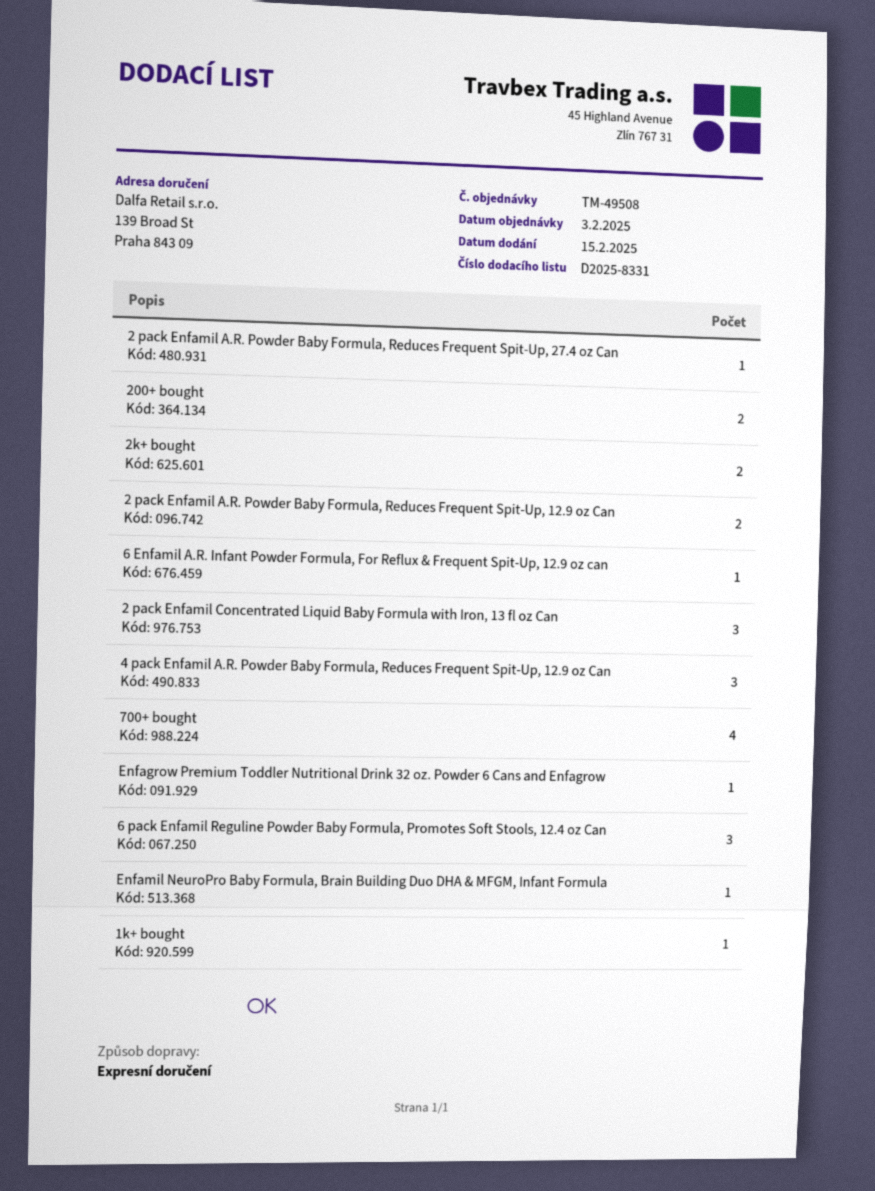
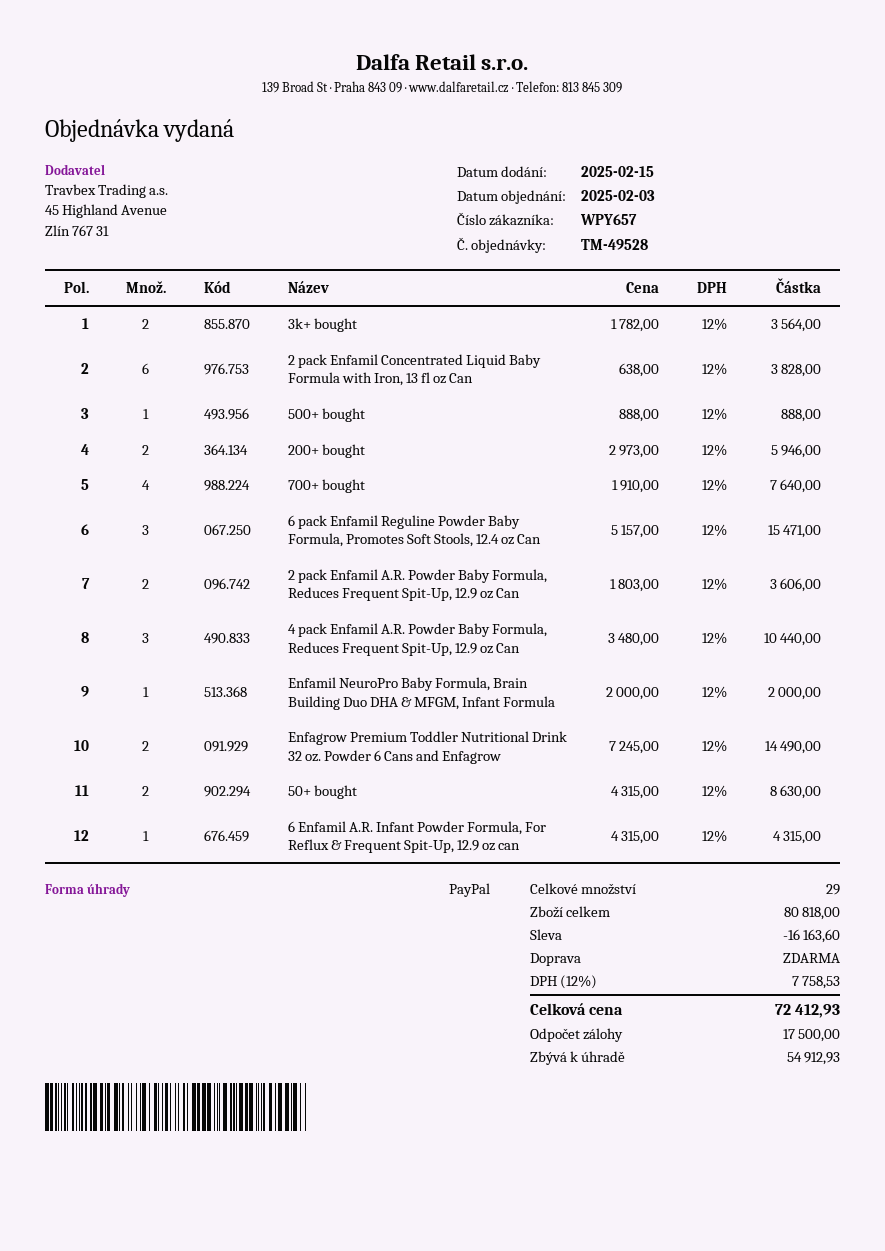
order number: TM-49508 -> TM-49528
2 pack Enfamil A.R. Powder Baby Formula, Reduces Frequent Spit-Up, 27.4 oz Can: 1 -> none
2k+ bought: 2 -> none
2 pack Enfamil Concentrated Liquid Baby Formula with Iron, 13 fl oz Can: 3 -> 6
Enfagrow Premium Toddler Nutritional Drink 32 oz. Powder 6 Cans and Enfagrow: 1 -> 2
1k+ bought: 1 -> none
3k+ bought: none -> 2
500+ bought: none -> 1
50+ bought: none -> 2

